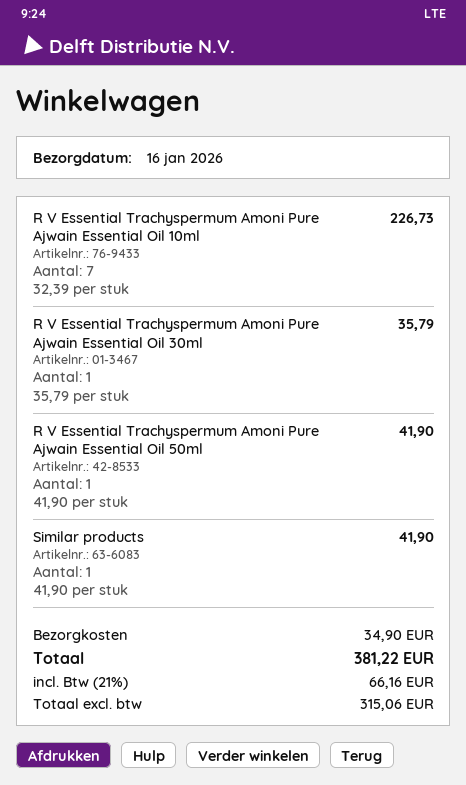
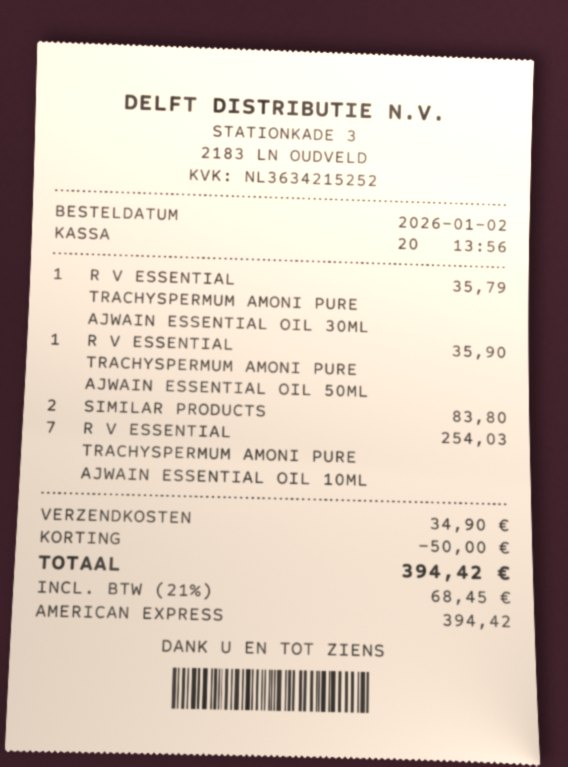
R V Essential Trachyspermum Amoni Pure Ajwain Essential Oil 10ml: 7 for 226.73 -> 7 for 254.03
R V Essential Trachyspermum Amoni Pure Ajwain Essential Oil 50ml: 1 for 41.90 -> 1 for 35.90
Similar products: 1 for 41.90 -> 2 for 83.80
discount: none -> 50.00
tax: 21% = 66.16 -> 21% = 68.45
total: 381.22 -> 394.42

